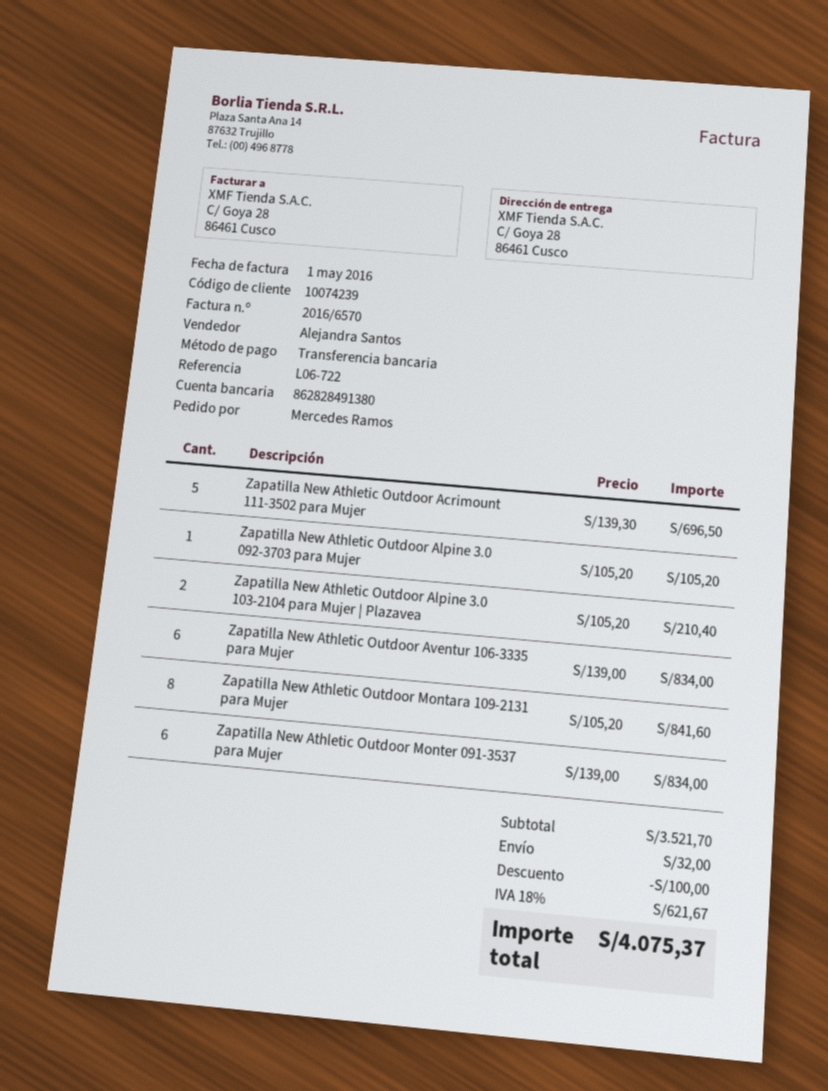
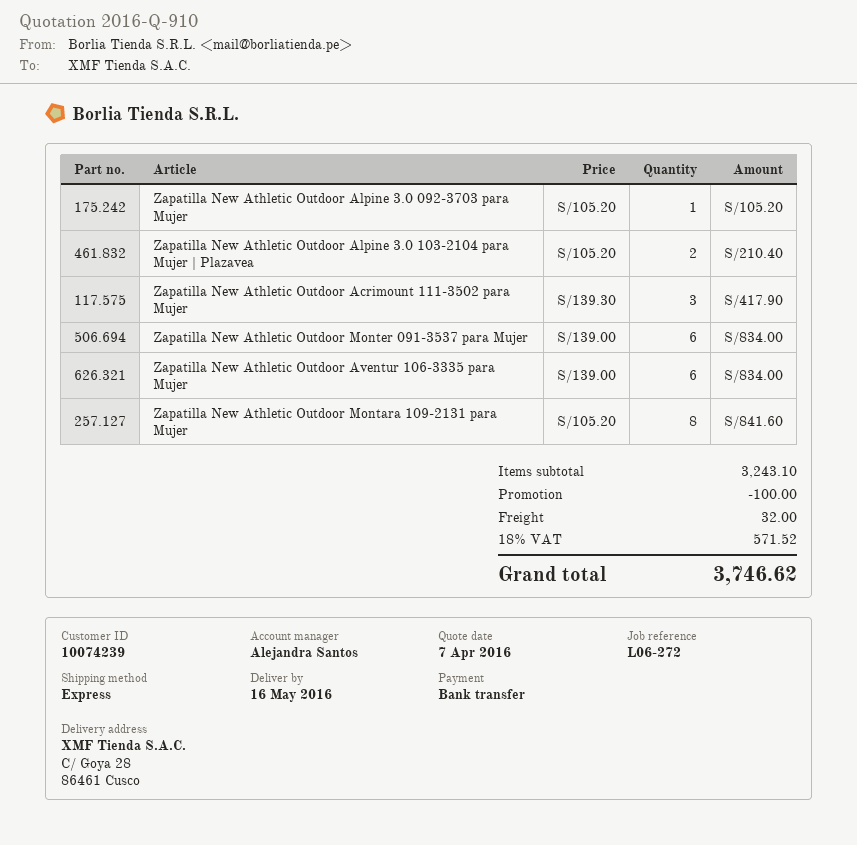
reference: L06-722 -> L06-272
Zapatilla New Athletic Outdoor Acrimount 111-3502 para Mujer: 5 x 139.30 = 696.50 -> 3 x 139.30 = 417.90
subtotal: 3521.70 -> 3243.10
tax: 18% = 621.67 -> 18% = 571.52
total: 4075.37 -> 3746.62

